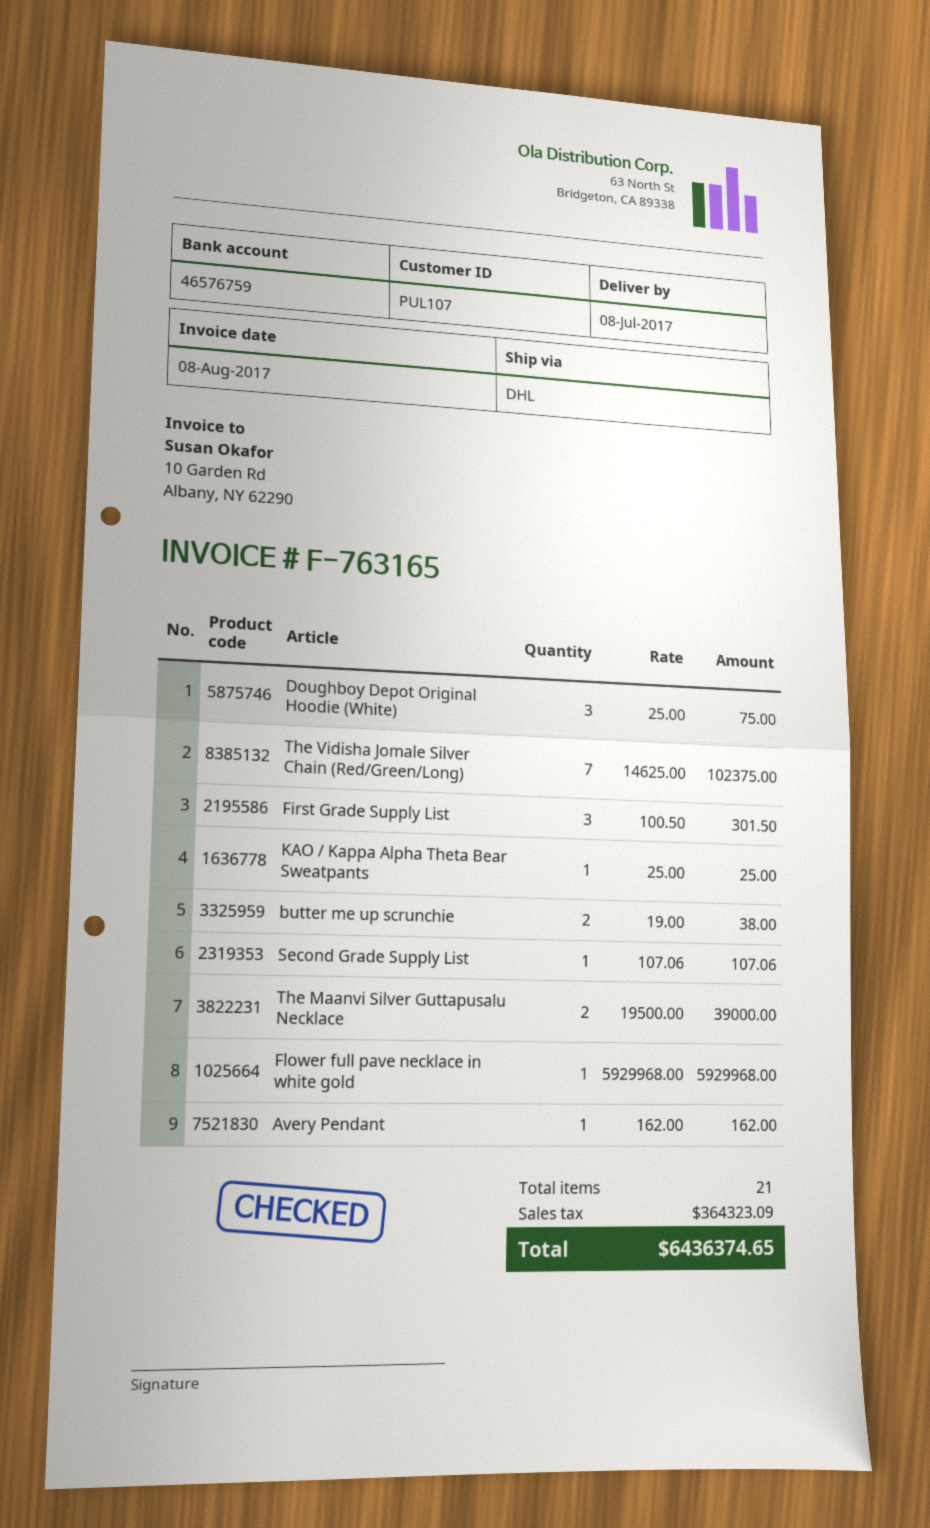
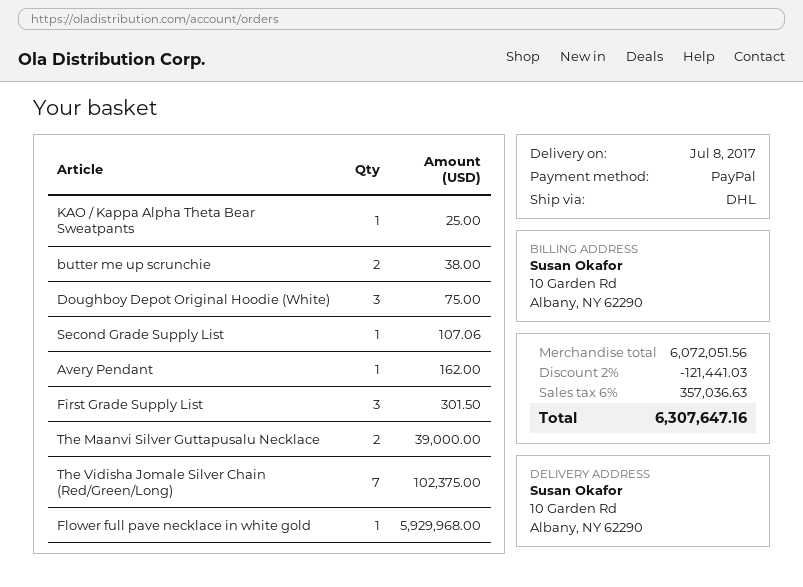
discount: none -> 2% = 121441.03
tax: 364323.09 -> 357036.63
total: 6436374.65 -> 6307647.16

